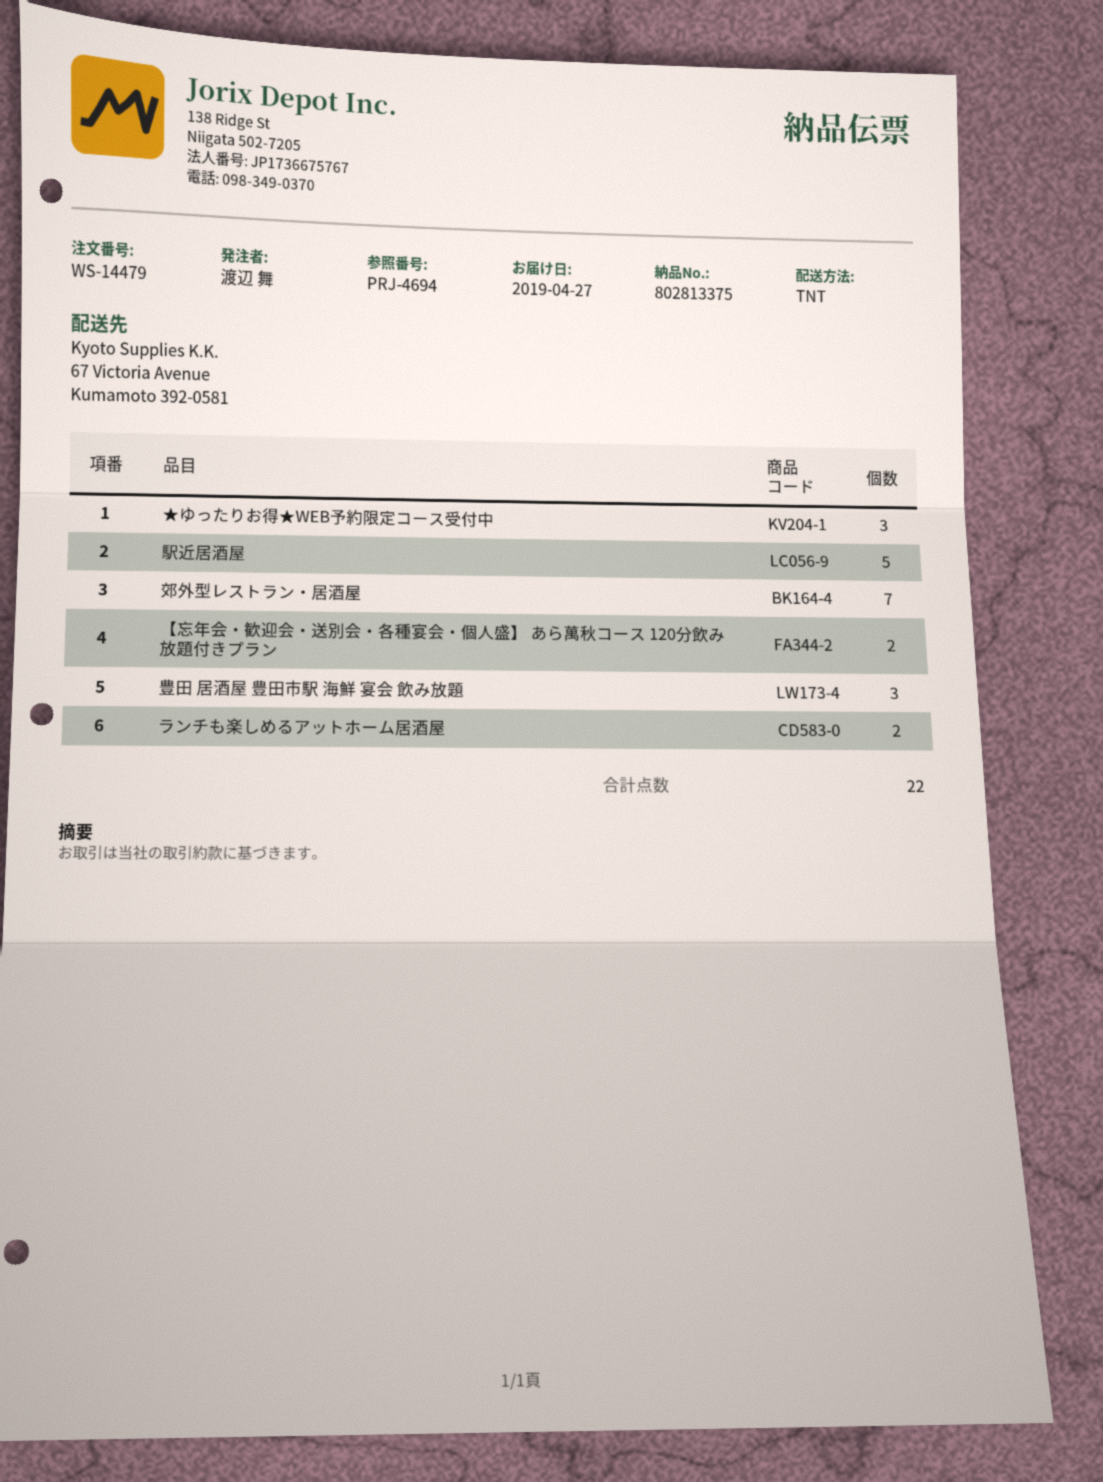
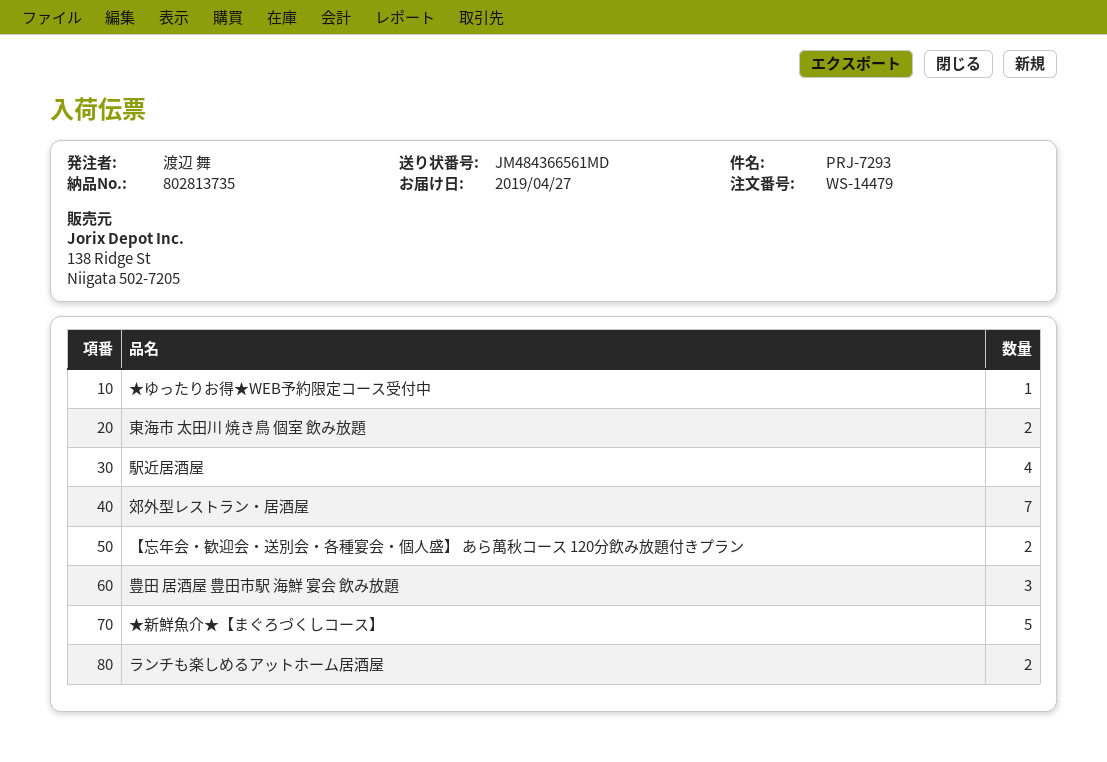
delivery note number: 802813375 -> 802813735
reference: PRJ-4694 -> PRJ-7293
★ゆったりお得★WEB予約限定コース受付中: 3 -> 1
駅近居酒屋: 5 -> 4
東海市 太田川 焼き鳥 個室 飲み放題: none -> 2
★新鮮魚介★【まぐろづくしコース】: none -> 5

